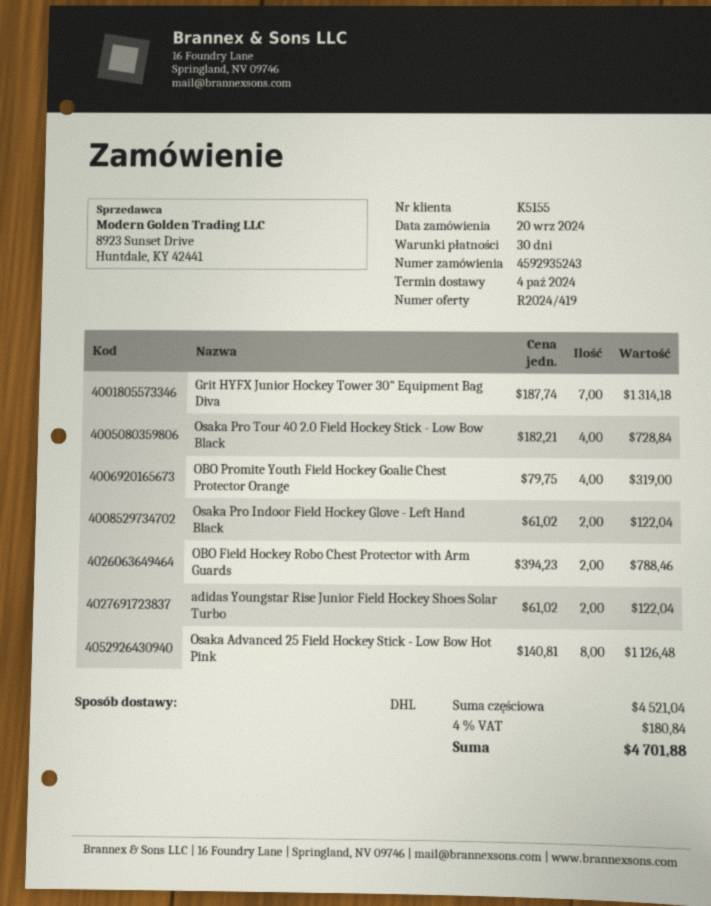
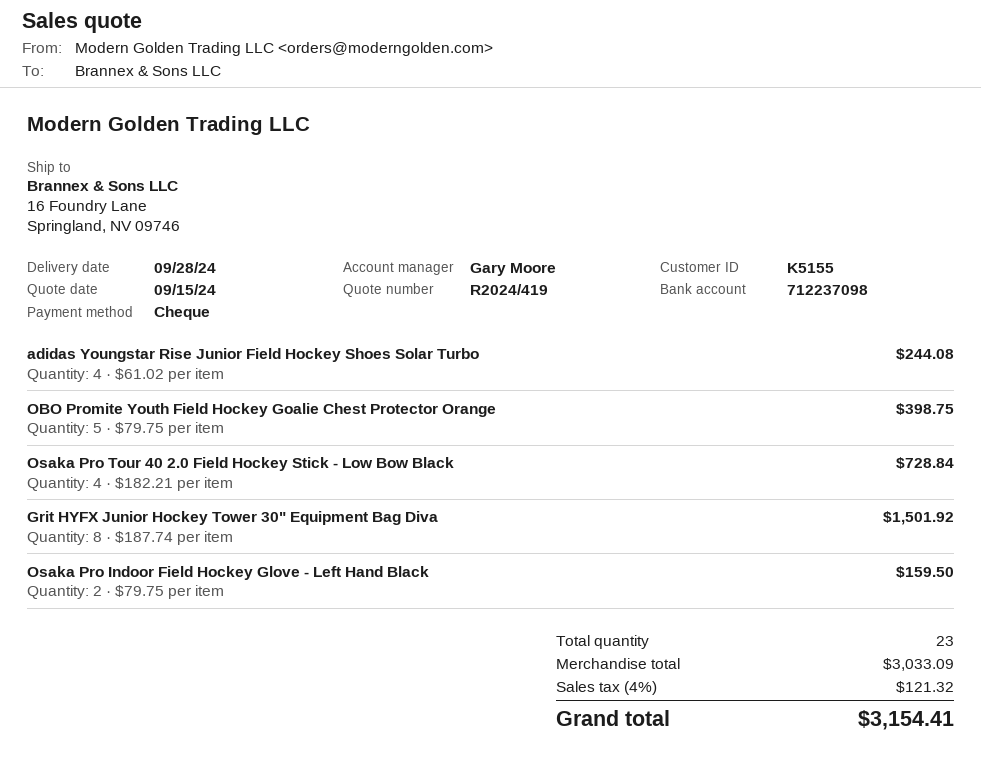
delivery date: 2024-10-04 -> 2024-09-28
Grit HYFX Junior Hockey Tower 30" Equipment Bag Diva: 7 x 187.74 = 1314.18 -> 8 x 187.74 = 1501.92
OBO Promite Youth Field Hockey Goalie Chest Protector Orange: 4 x 79.75 = 319.00 -> 5 x 79.75 = 398.75
Osaka Pro Indoor Field Hockey Glove - Left Hand Black: 2 x 61.02 = 122.04 -> 2 x 79.75 = 159.50
OBO Field Hockey Robo Chest Protector with Arm Guards: 2 x 394.23 = 788.46 -> none
adidas Youngstar Rise Junior Field Hockey Shoes Solar Turbo: 2 x 61.02 = 122.04 -> 4 x 61.02 = 244.08
Osaka Advanced 25 Field Hockey Stick - Low Bow Hot Pink: 8 x 140.81 = 1126.48 -> none
subtotal: 4521.04 -> 3033.09
tax: 4% = 180.84 -> 4% = 121.32
total: 4701.88 -> 3154.41

